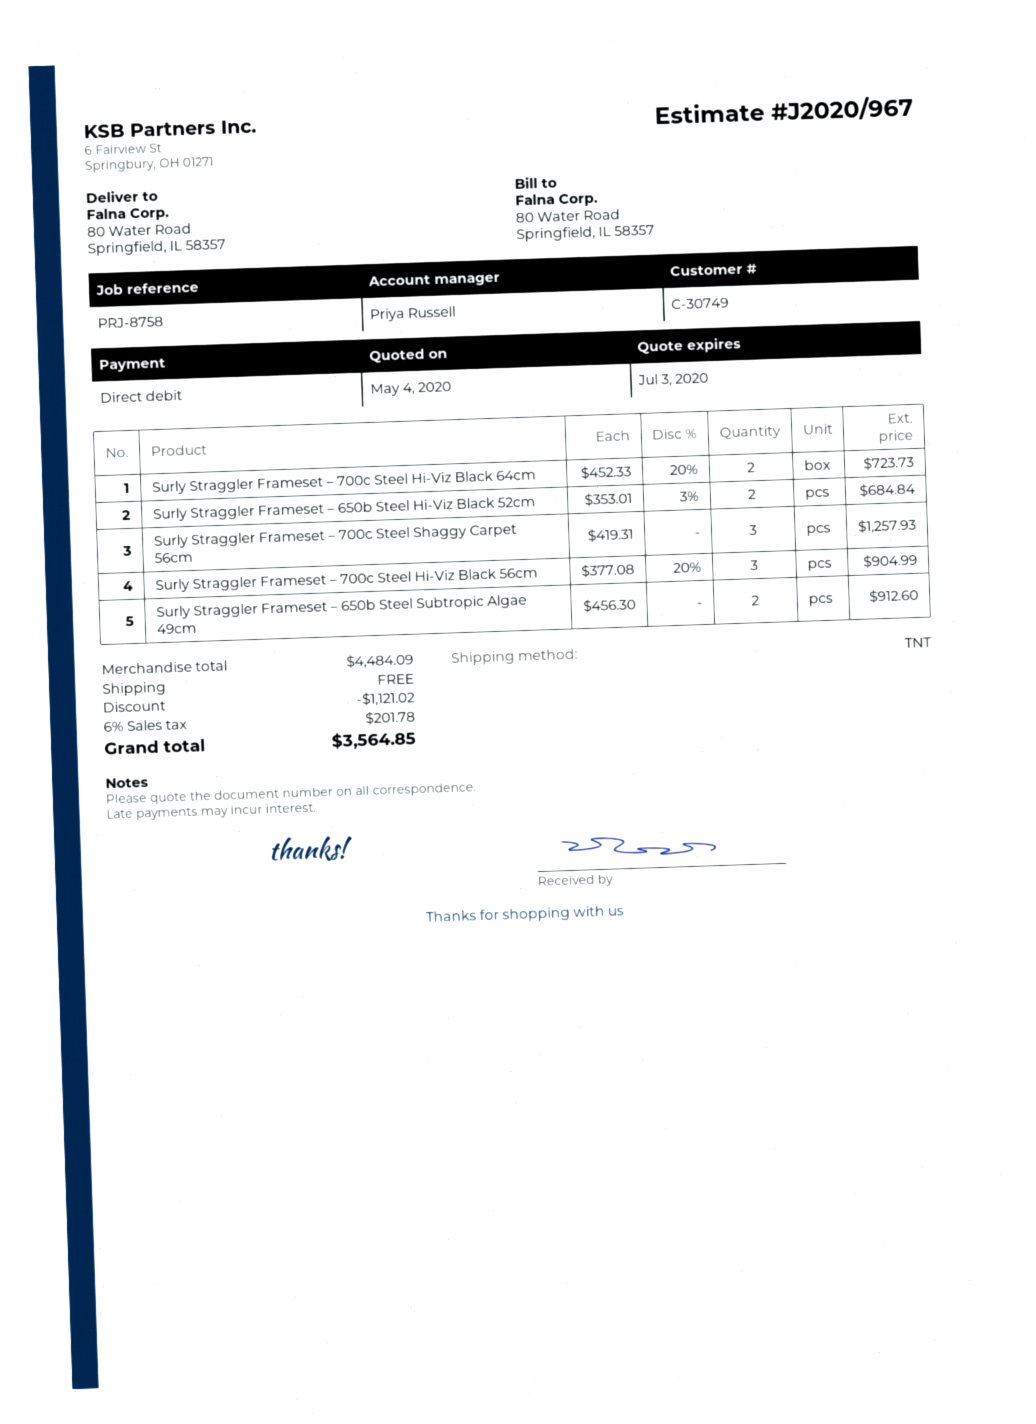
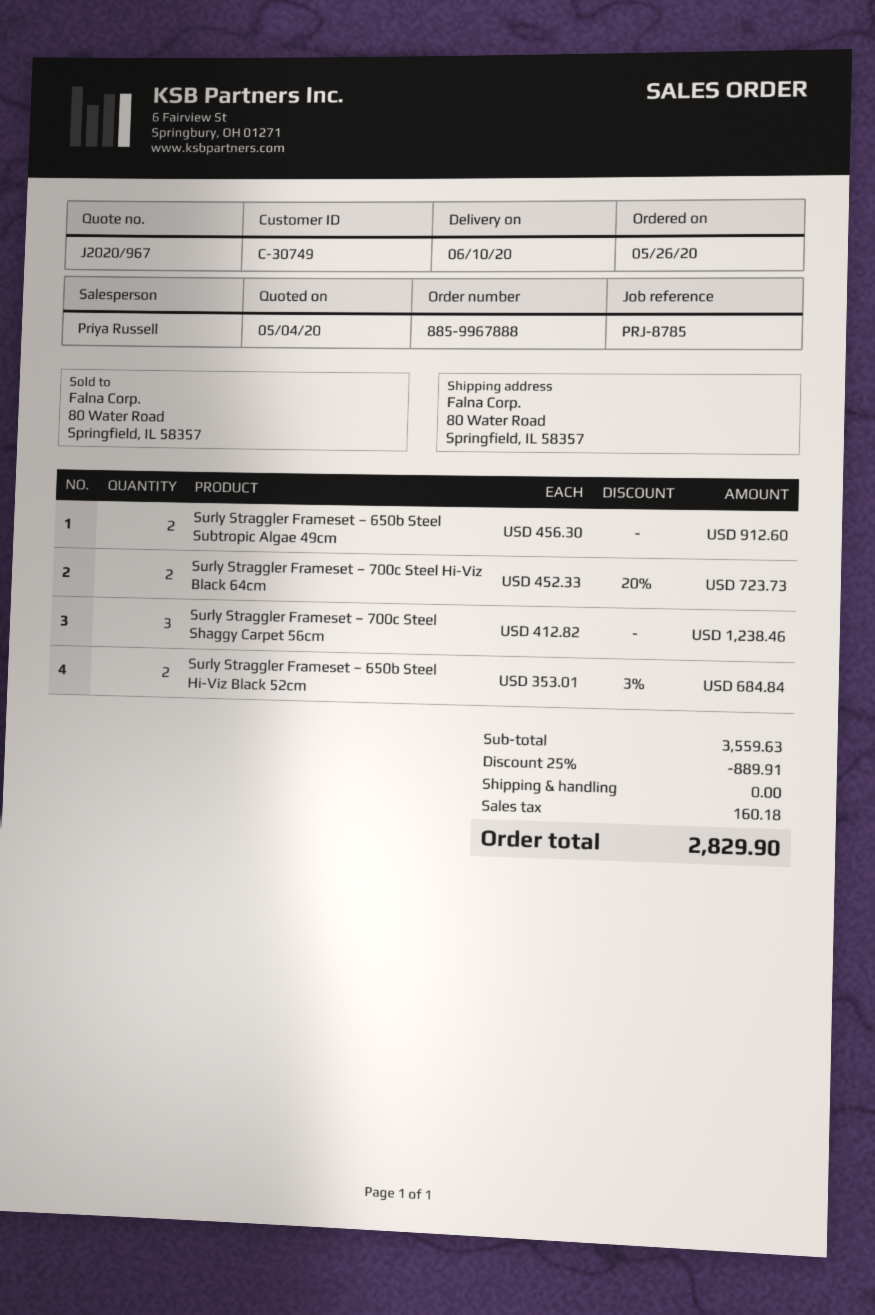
reference: PRJ-8758 -> PRJ-8785
Surly Straggler Frameset – 700c Steel Shaggy Carpet 56cm: 3 x 419.31 = 1257.93 -> 3 x 412.82 = 1238.46
Surly Straggler Frameset – 700c Steel Hi-Viz Black 56cm: 3 x 377.08 - 20% = 904.99 -> none
subtotal: 4484.09 -> 3559.63
discount: 1121.02 -> 889.91
tax: 201.78 -> 160.18
total: 3564.85 -> 2829.90

